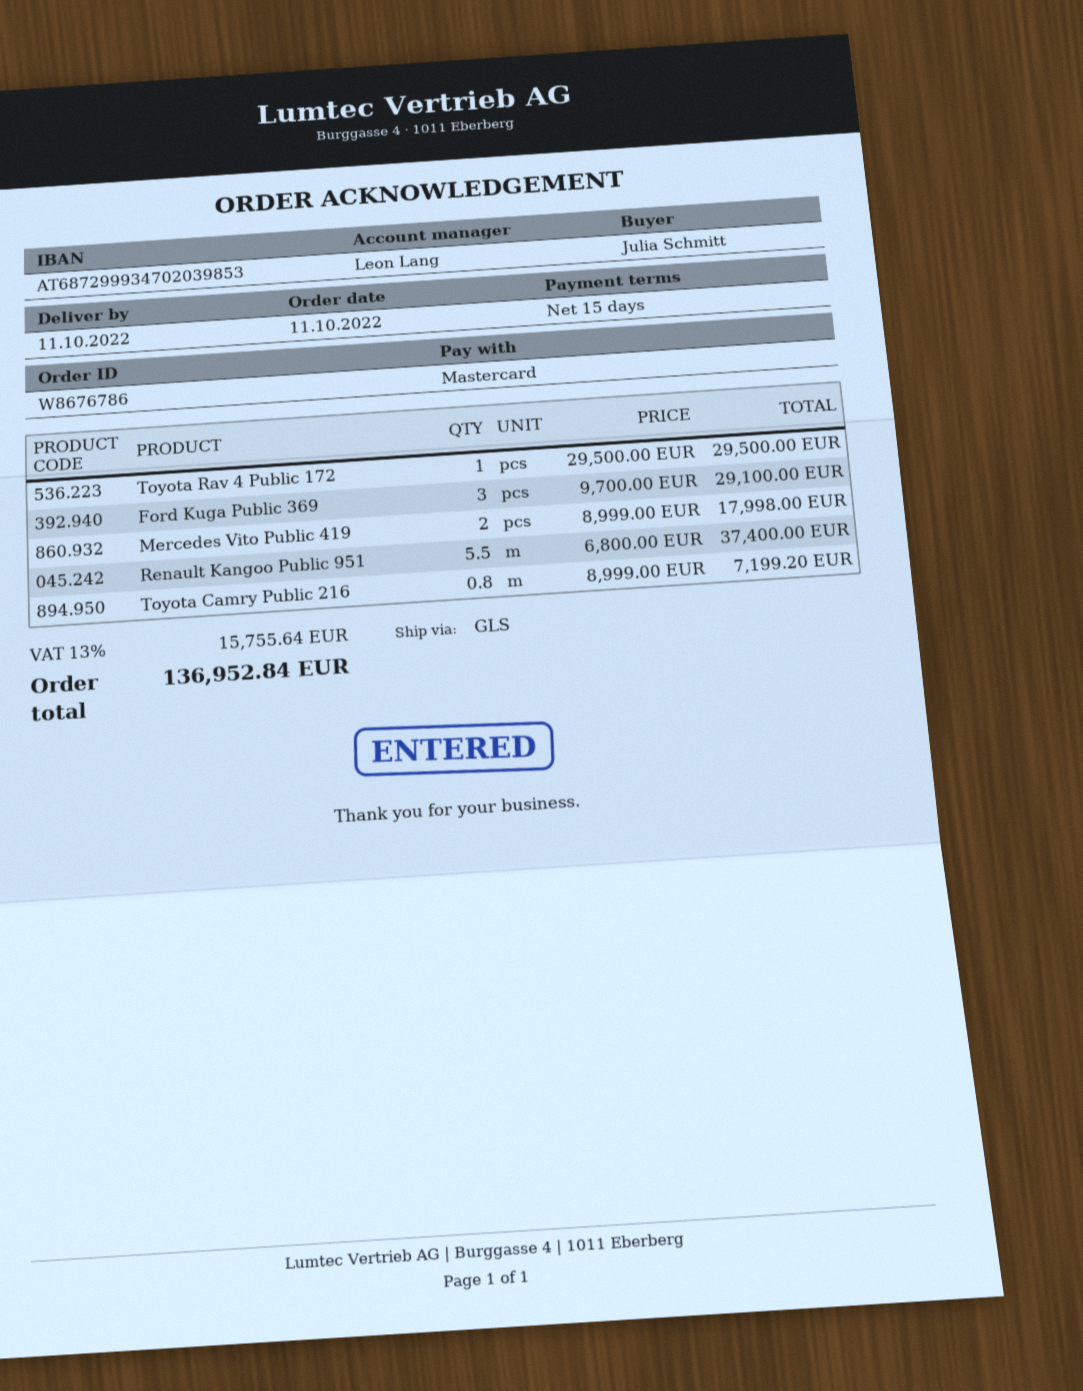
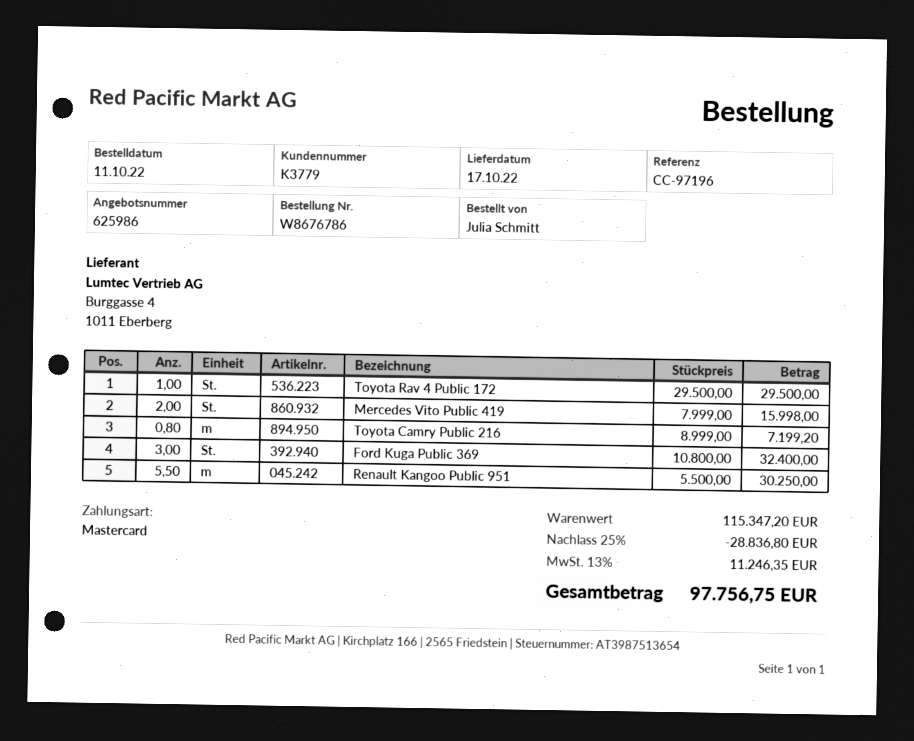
delivery date: 2022-10-11 -> 2022-10-17
Ford Kuga Public 369: 3 x 9700.00 = 29100.00 -> 3 x 10800.00 = 32400.00
Mercedes Vito Public 419: 2 x 8999.00 = 17998.00 -> 2 x 7999.00 = 15998.00
Renault Kangoo Public 951: 5.5 x 6800.00 = 37400.00 -> 5.5 x 5500.00 = 30250.00
discount: none -> 25% = 28836.80
tax: 13% = 15755.64 -> 13% = 11246.35
total: 136952.84 -> 97756.75

